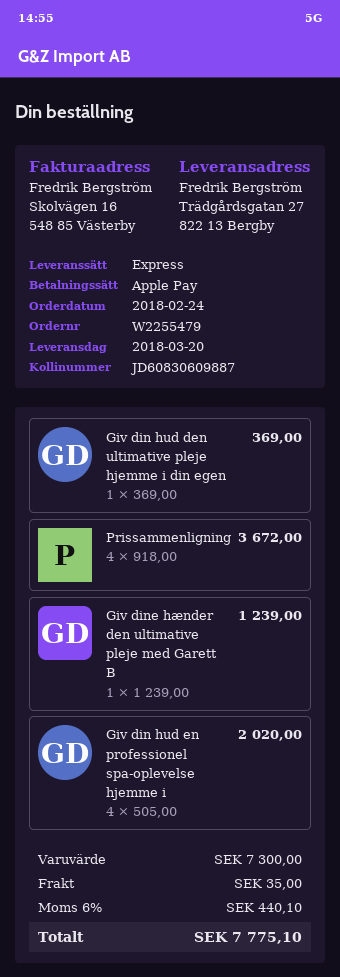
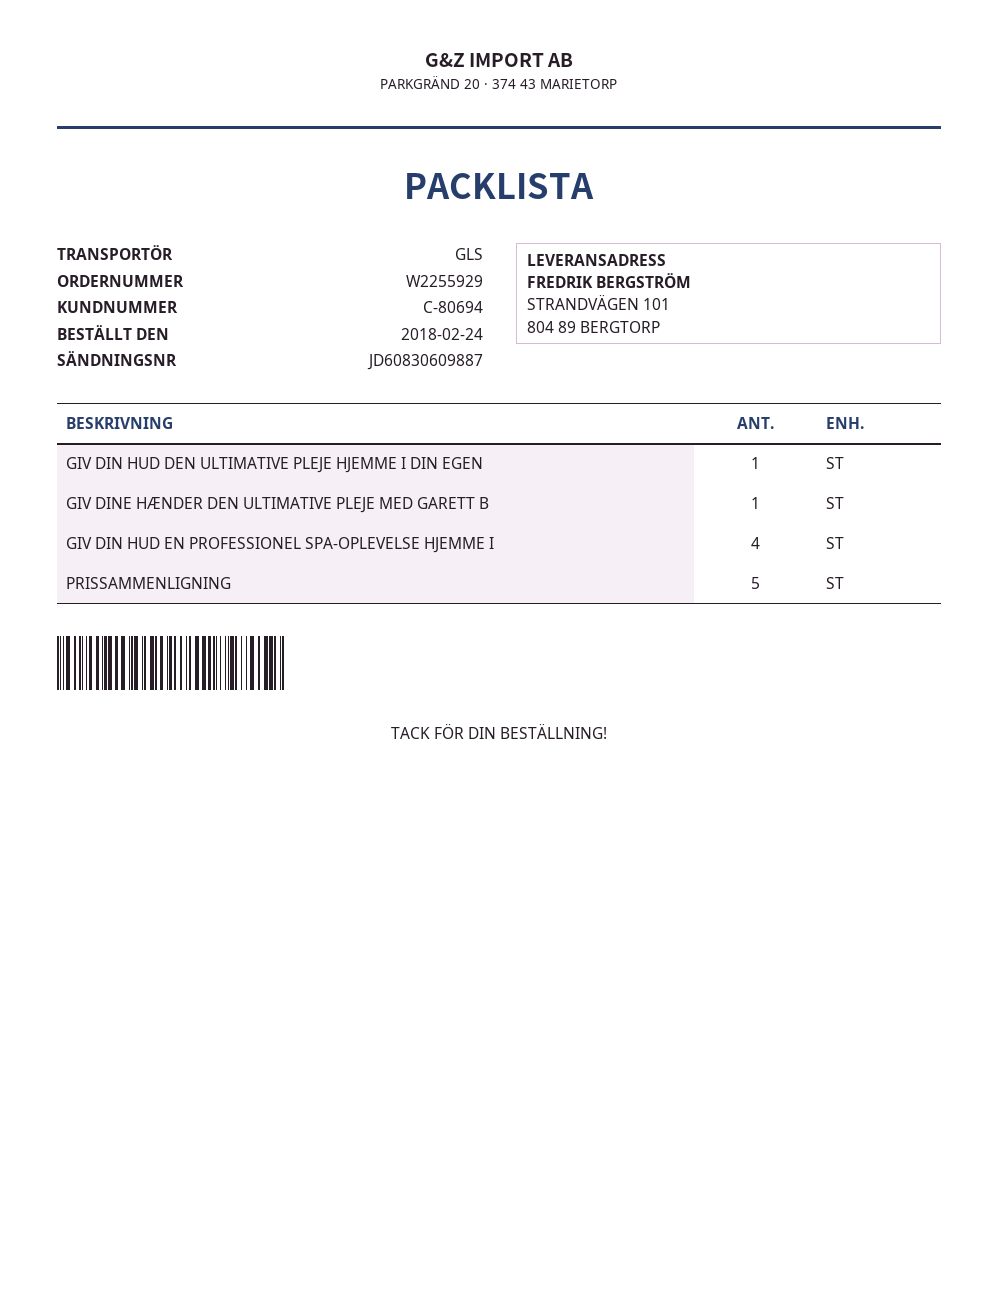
order number: W2255479 -> W2255929
shipping method: express -> GLS
ship to: Trädgårdsgatan 27, 822 13 Bergby -> STRANDVÄGEN 101, 804 89 BERGTORP
Prissammenligning: 4 -> 5

